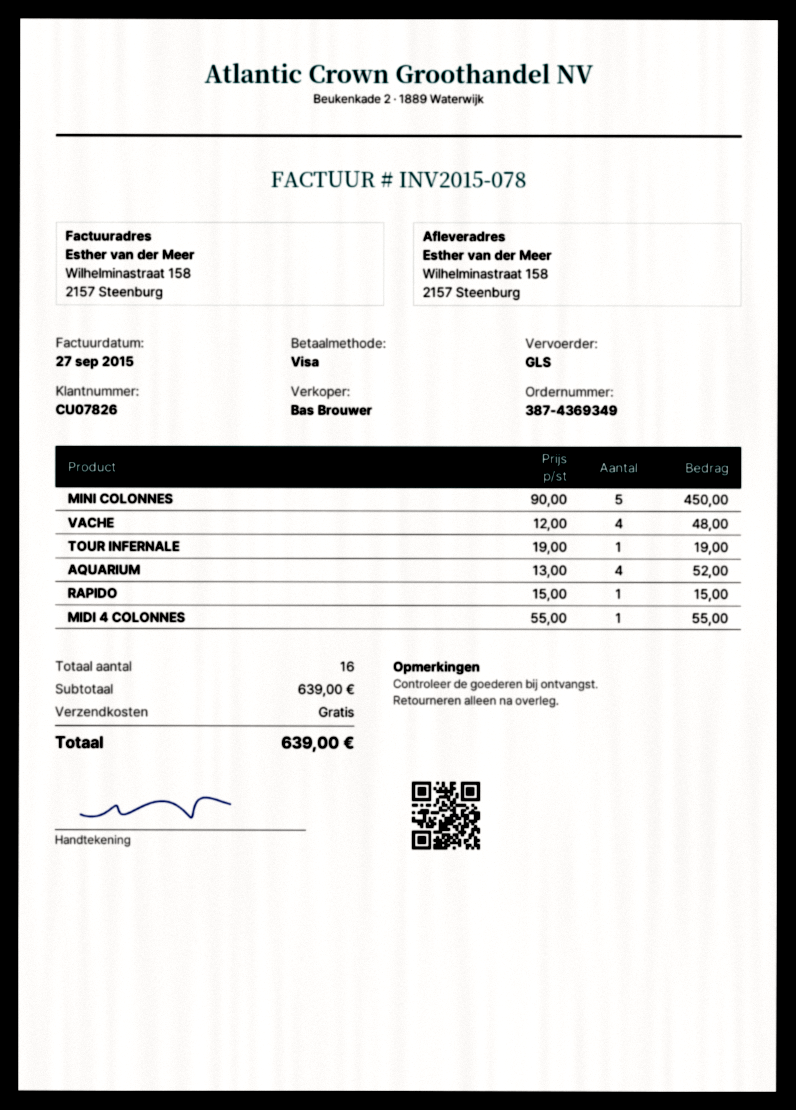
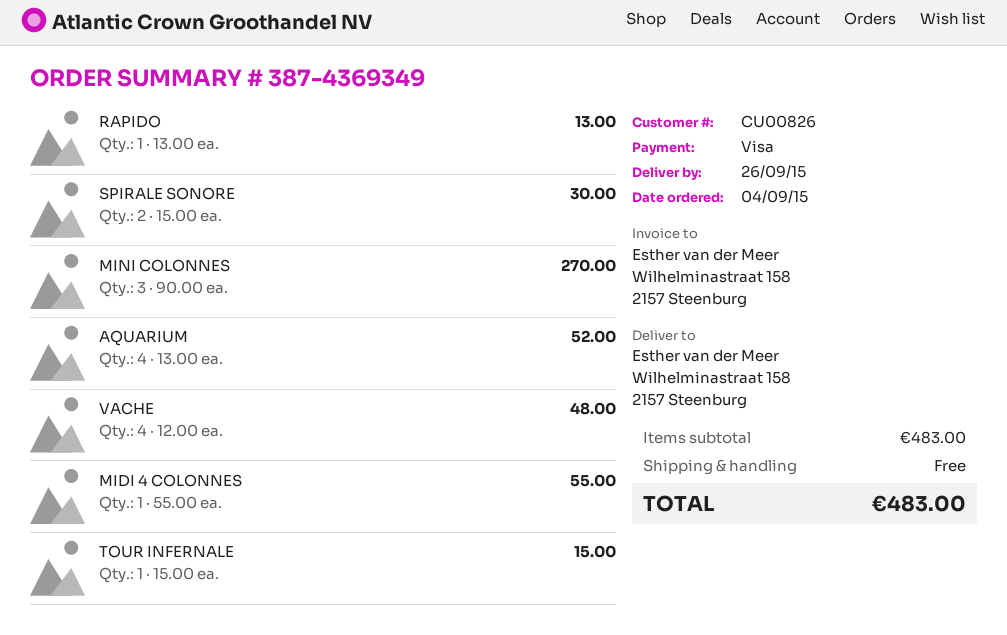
customer number: CU07826 -> CU00826
MINI COLONNES: 5 x 90.00 = 450.00 -> 3 x 90.00 = 270.00
TOUR INFERNALE: 1 x 19.00 = 19.00 -> 1 x 15.00 = 15.00
RAPIDO: 1 x 15.00 = 15.00 -> 1 x 13.00 = 13.00
SPIRALE SONORE: none -> 2 x 15.00 = 30.00
subtotal: 639.00 -> 483.00
total: 639.00 -> 483.00

